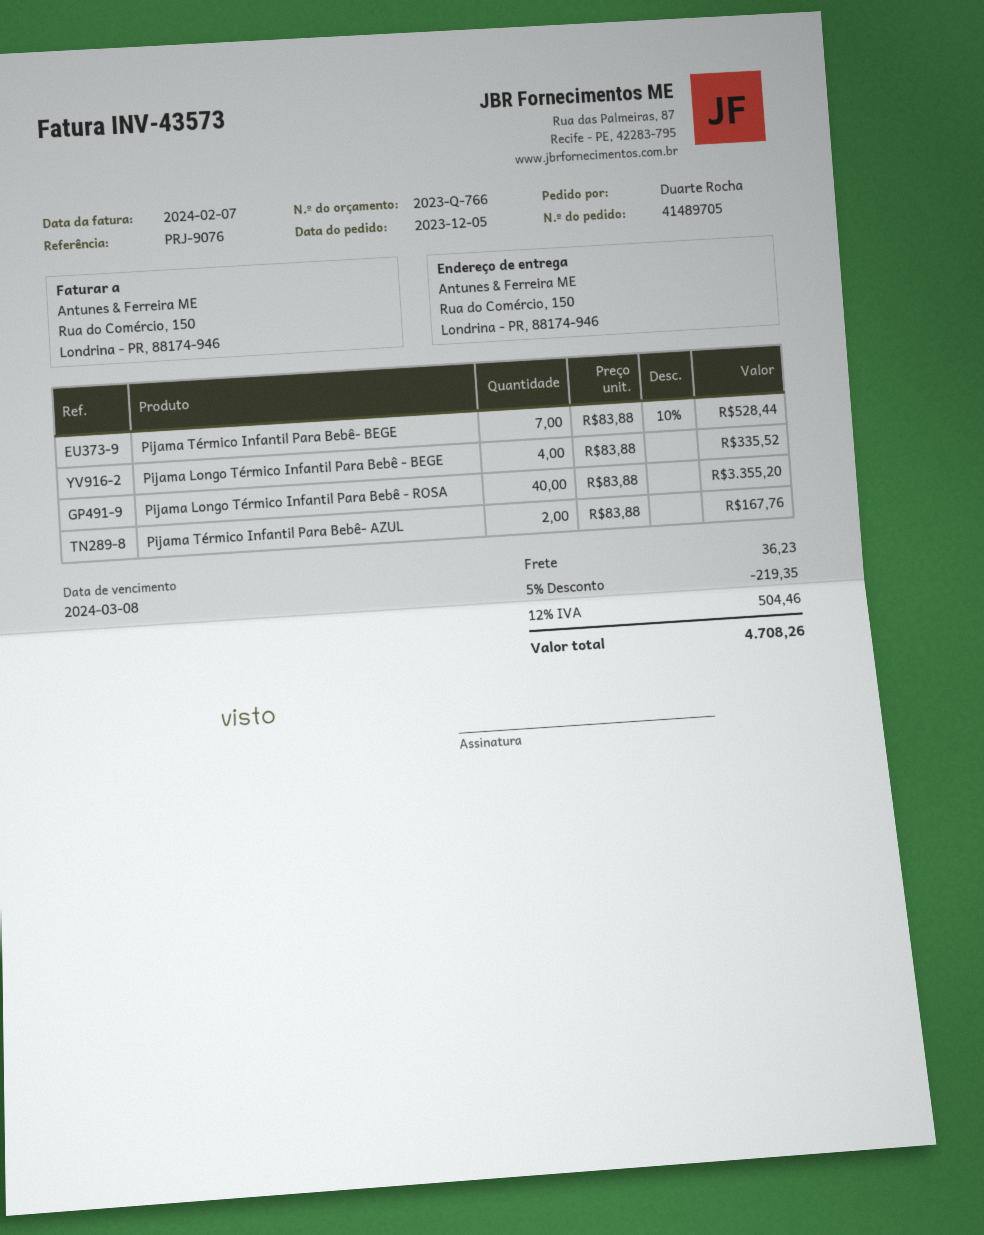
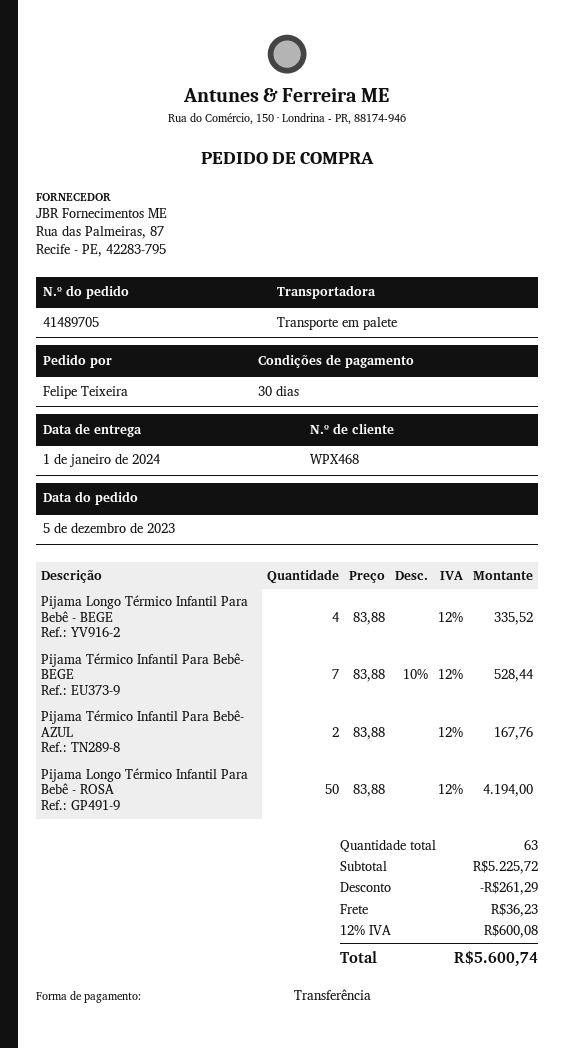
ordered by: Duarte Rocha -> Felipe Teixeira
Pijama Longo Térmico Infantil Para Bebê - ROSA: 40 x 83.88 = 3355.20 -> 50 x 83.88 = 4194.00
discount: 219.35 -> 261.29
tax: 12% = 504.46 -> 12% = 600.08
total: 4708.26 -> 5600.74

